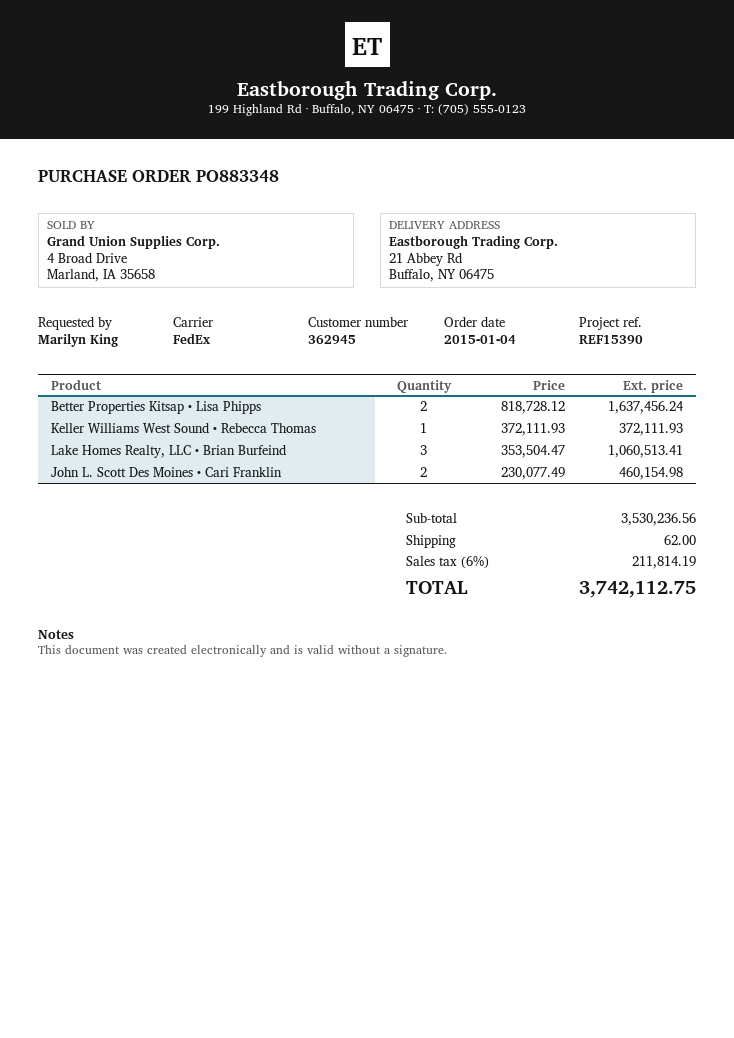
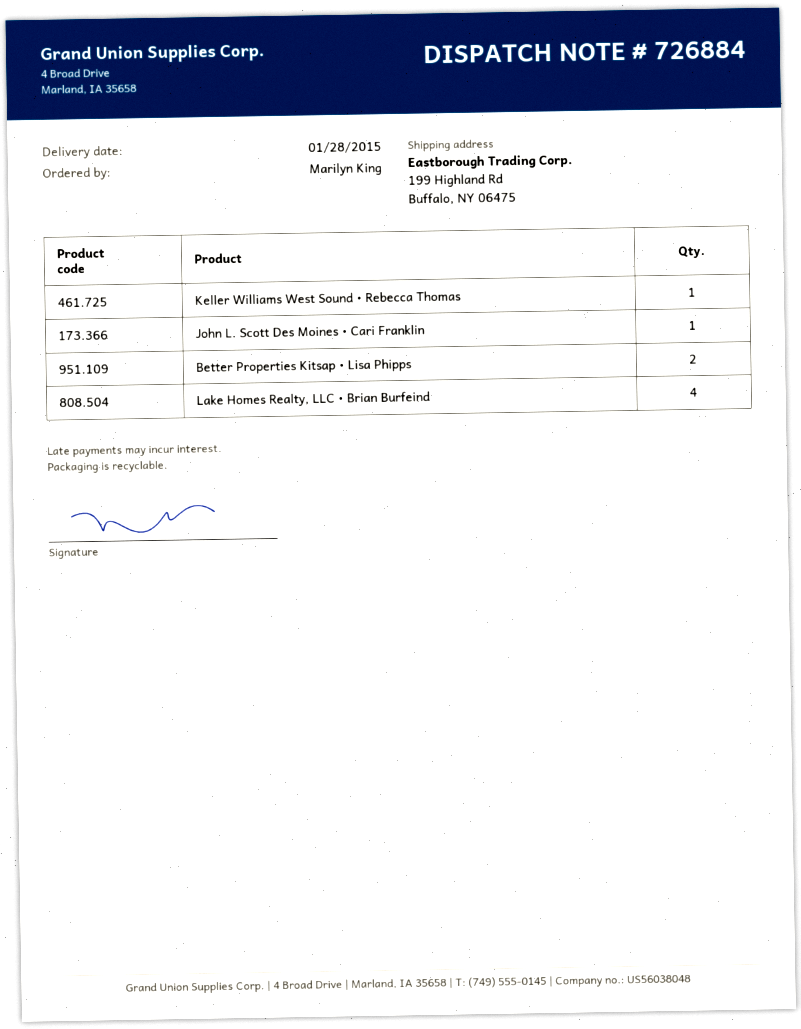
ship to: 21 Abbey Rd, Buffalo, NY 06475 -> 199 Highland Rd, Buffalo, NY 06475
Lake Homes Realty, LLC • Brian Burfeind: 3 -> 4
John L. Scott Des Moines • Cari Franklin: 2 -> 1

